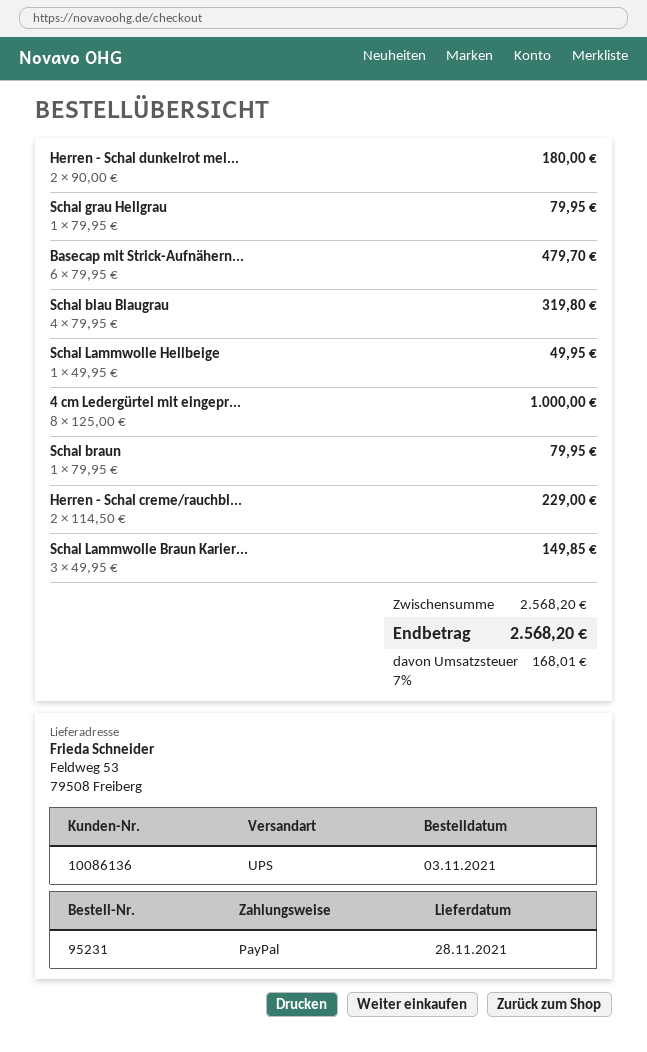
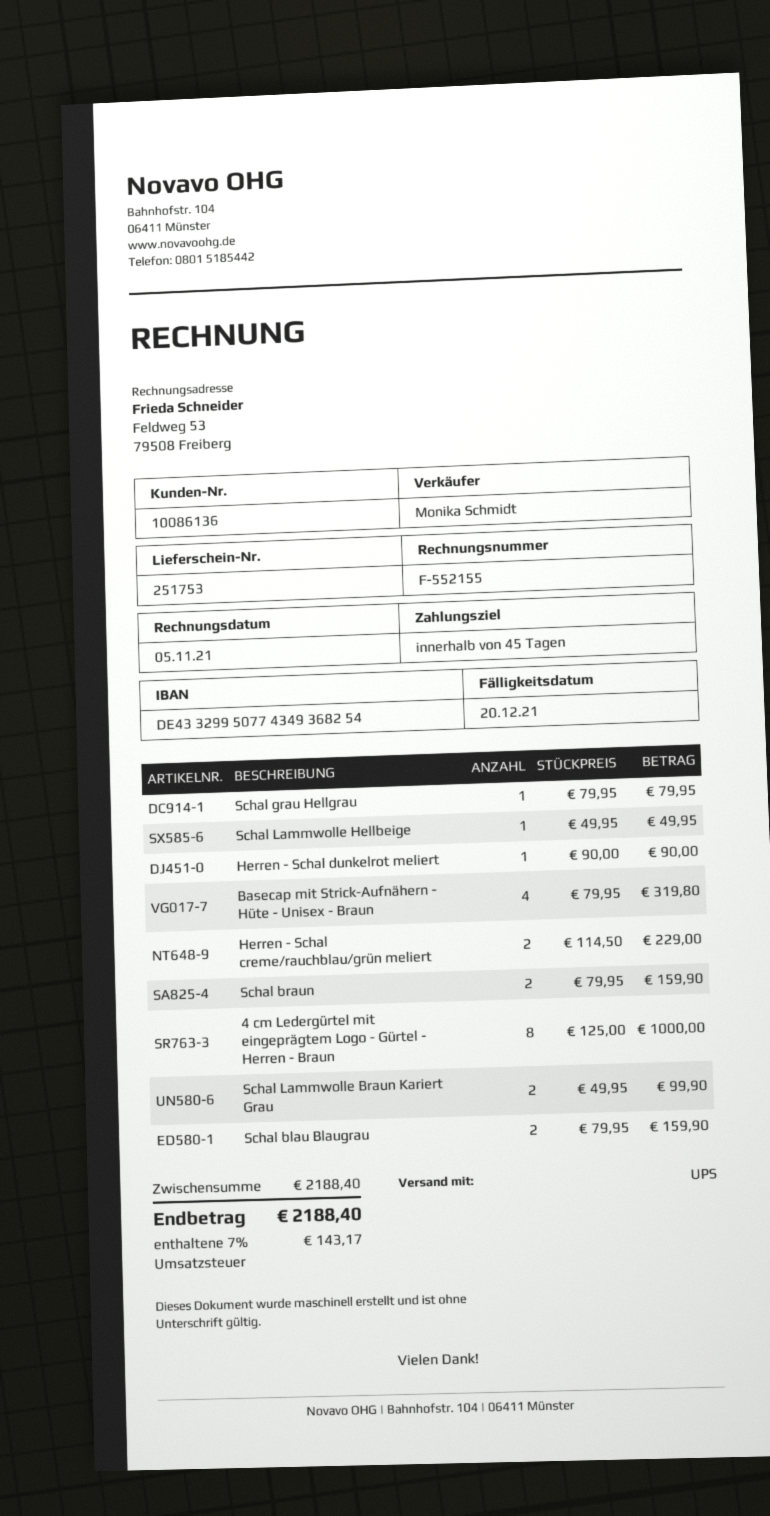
Herren - Schal dunkelrot mel...: 2 x 90.00 = 180.00 -> 1 x 90.00 = 90.00
Basecap mit Strick-Aufnähern...: 6 x 79.95 = 479.70 -> 4 x 79.95 = 319.80
Schal blau Blaugrau: 4 x 79.95 = 319.80 -> 2 x 79.95 = 159.90
Schal braun: 1 x 79.95 = 79.95 -> 2 x 79.95 = 159.90
Schal Lammwolle Braun Karier...: 3 x 49.95 = 149.85 -> 2 x 49.95 = 99.90
subtotal: 2568.20 -> 2188.40
tax: 7% = 168.01 -> 7% = 143.17
total: 2568.20 -> 2188.40

